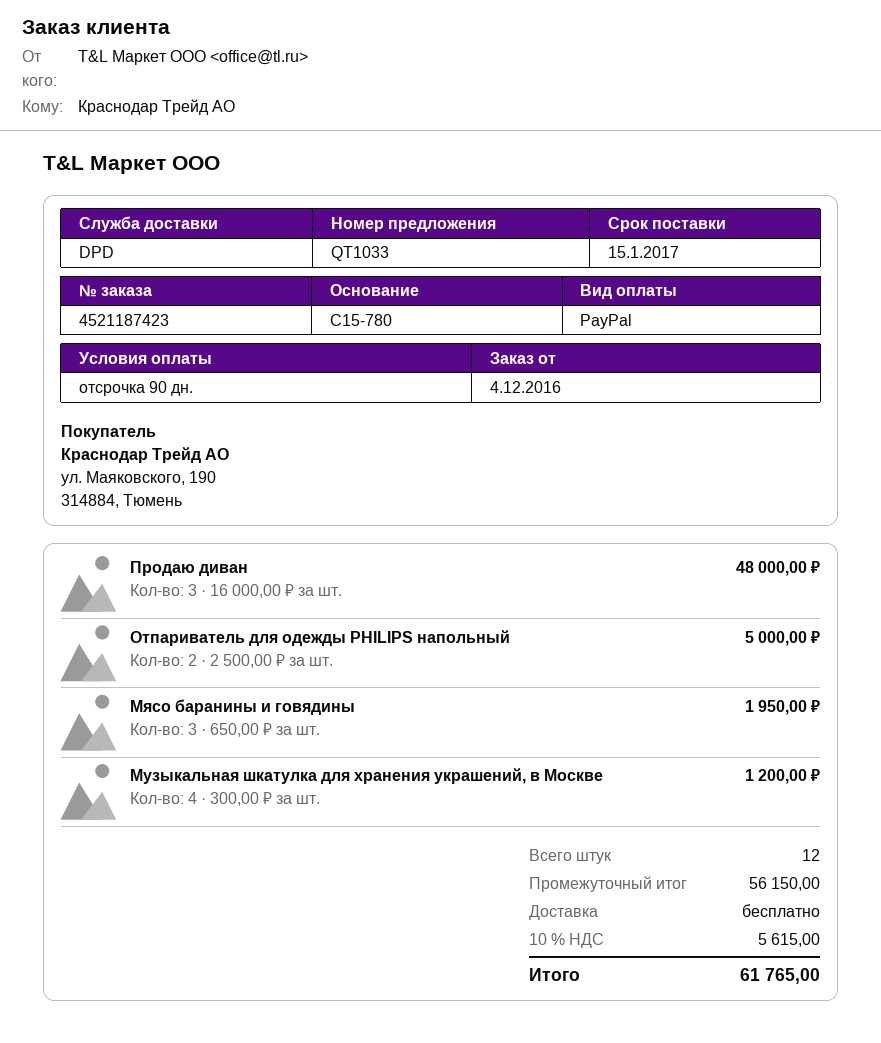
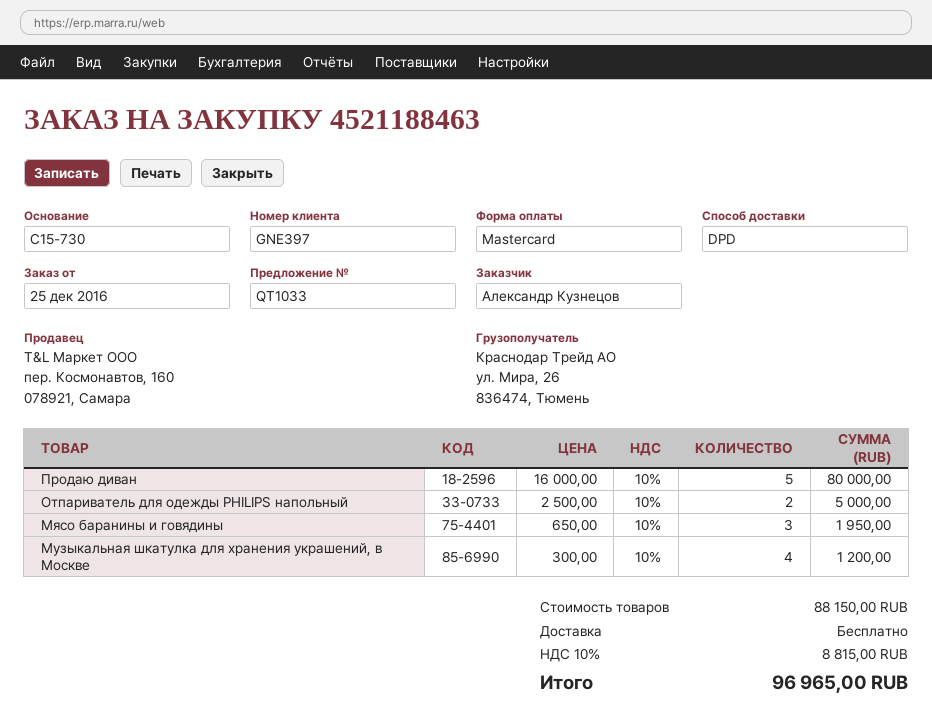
order number: 4521187423 -> 4521188463
order date: 2016-12-04 -> 2016-12-25
reference: C15-780 -> C15-730
payment method: PayPal -> Mastercard
Продаю диван: 3 x 16000.00 = 48000.00 -> 5 x 16000.00 = 80000.00
subtotal: 56150.00 -> 88150.00
tax: 10% = 5615.00 -> 10% = 8815.00
total: 61765.00 -> 96965.00

